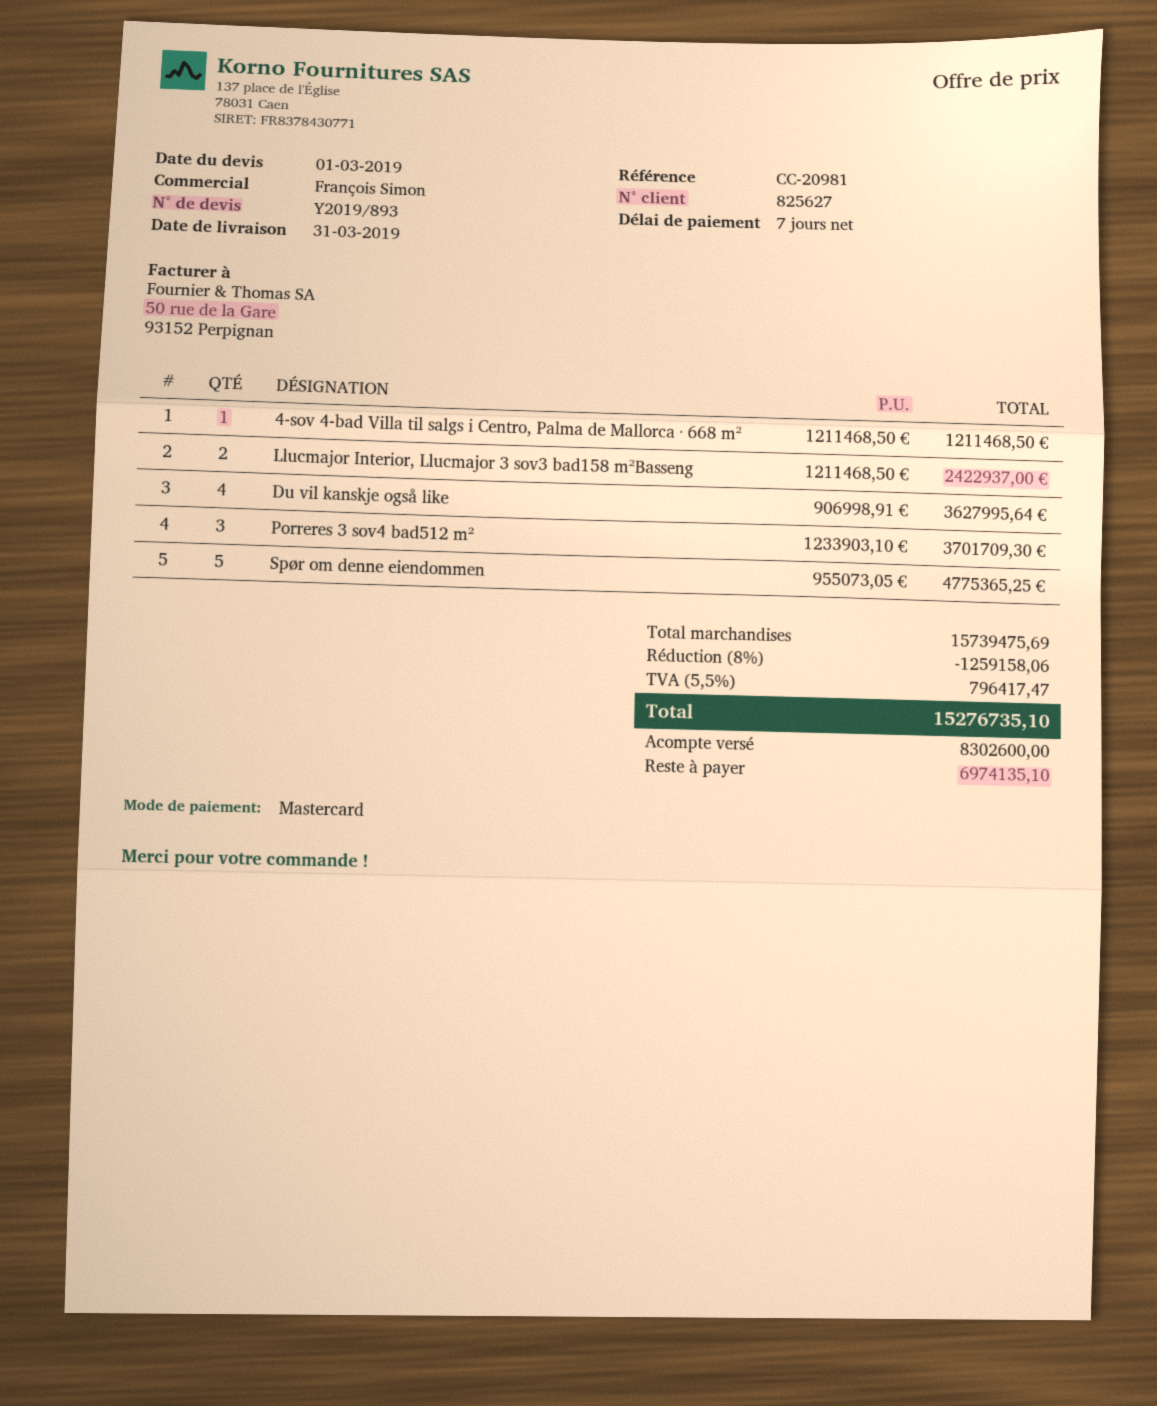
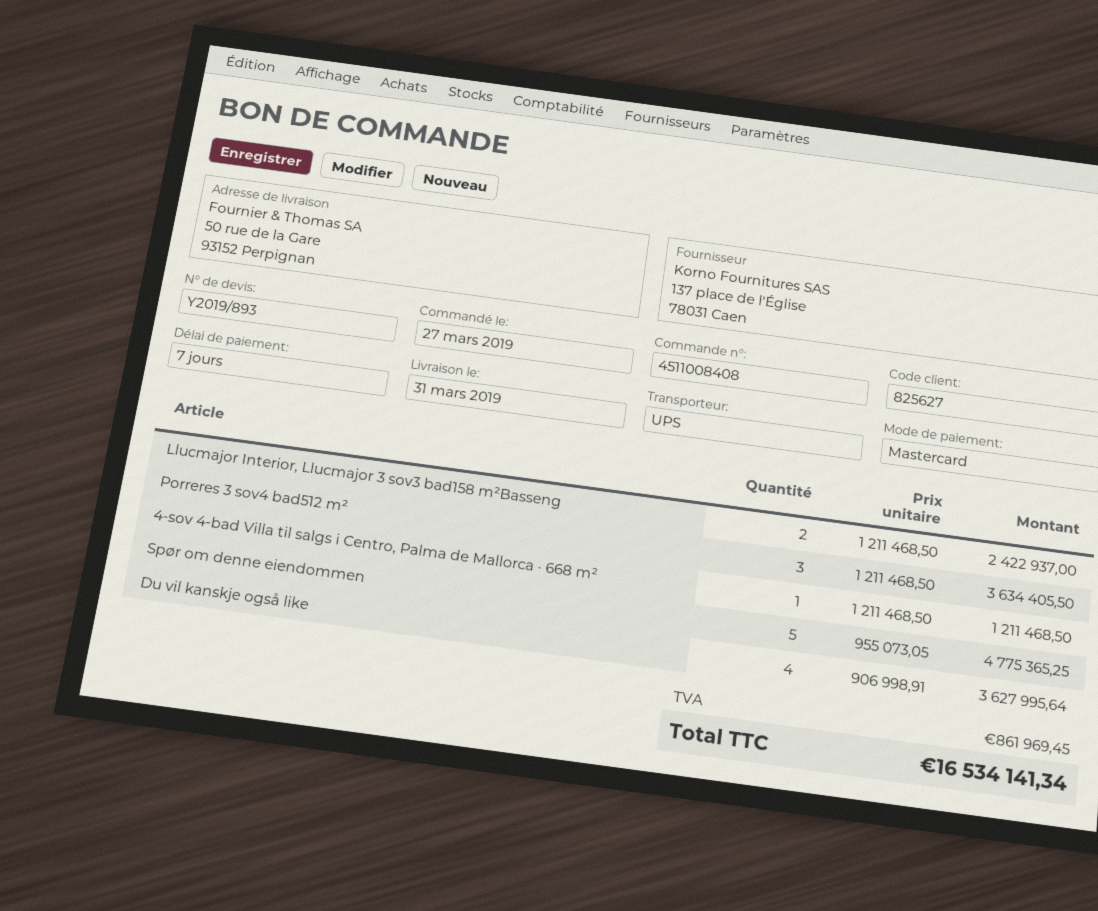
Porreres 3 sov4 bad512 m²: 3 x 1233903.10 = 3701709.30 -> 3 x 1211468.50 = 3634405.50
discount: 8% = 1259158.06 -> none
tax: 796417.47 -> 861969.45
total: 15276735.10 -> 16534141.34

